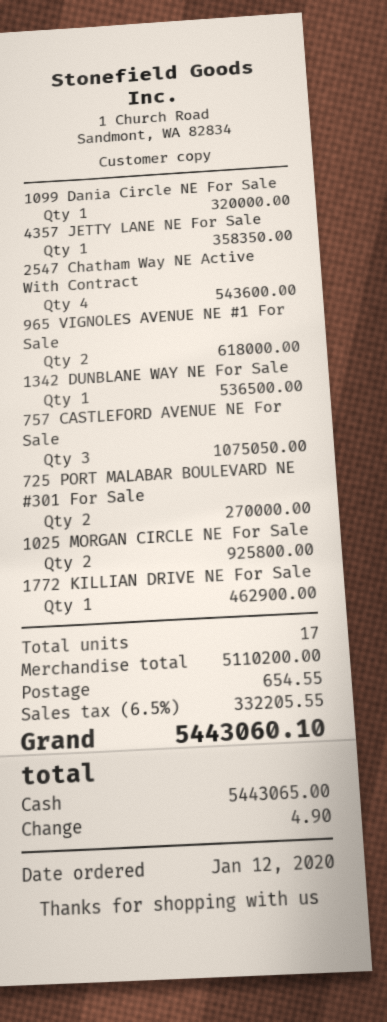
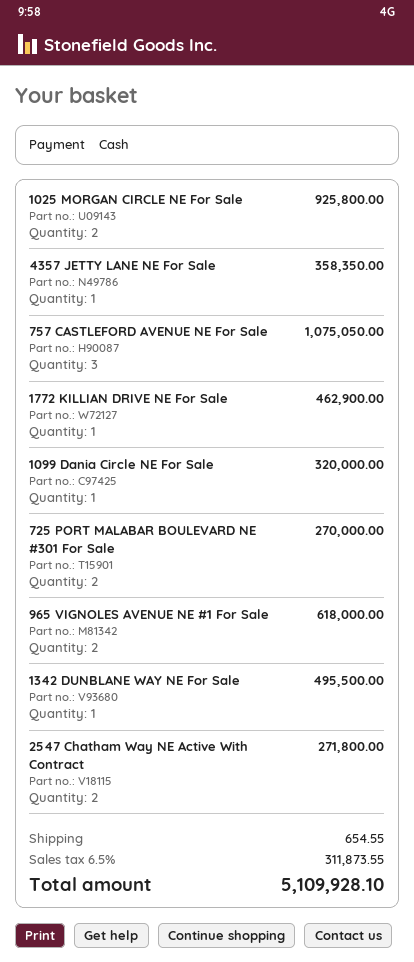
2547 Chatham Way NE Active With Contract: 4 for 543600.00 -> 2 for 271800.00
1342 DUNBLANE WAY NE For Sale: 1 for 536500.00 -> 1 for 495500.00
tax: 6.5% = 332205.55 -> 6.5% = 311873.55
total: 5443060.10 -> 5109928.10

